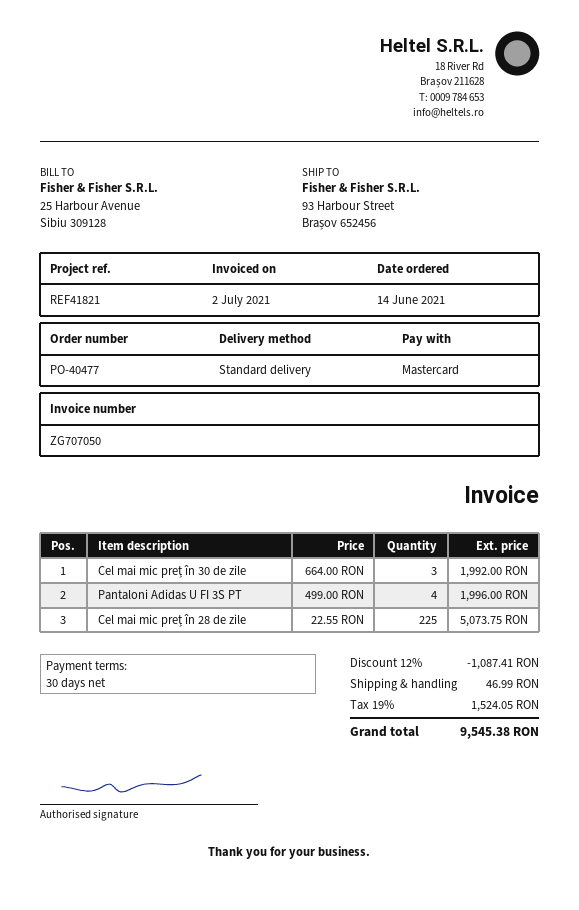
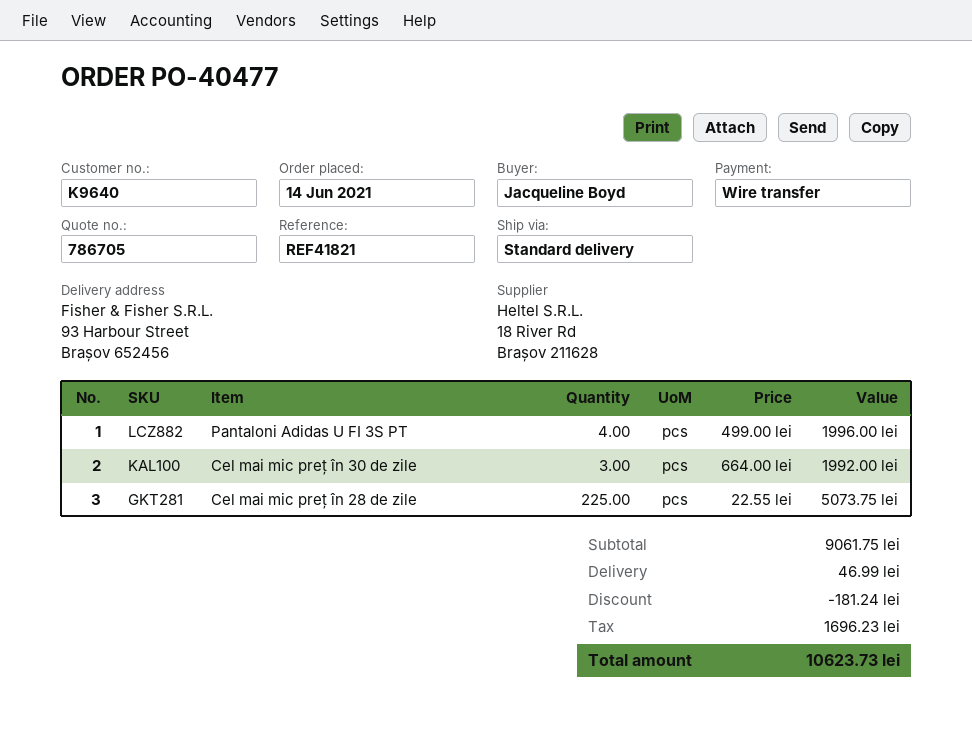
payment method: Mastercard -> bank transfer
discount: 1087.41 -> 181.24
tax: 1524.05 -> 1696.23
total: 9545.38 -> 10623.73

